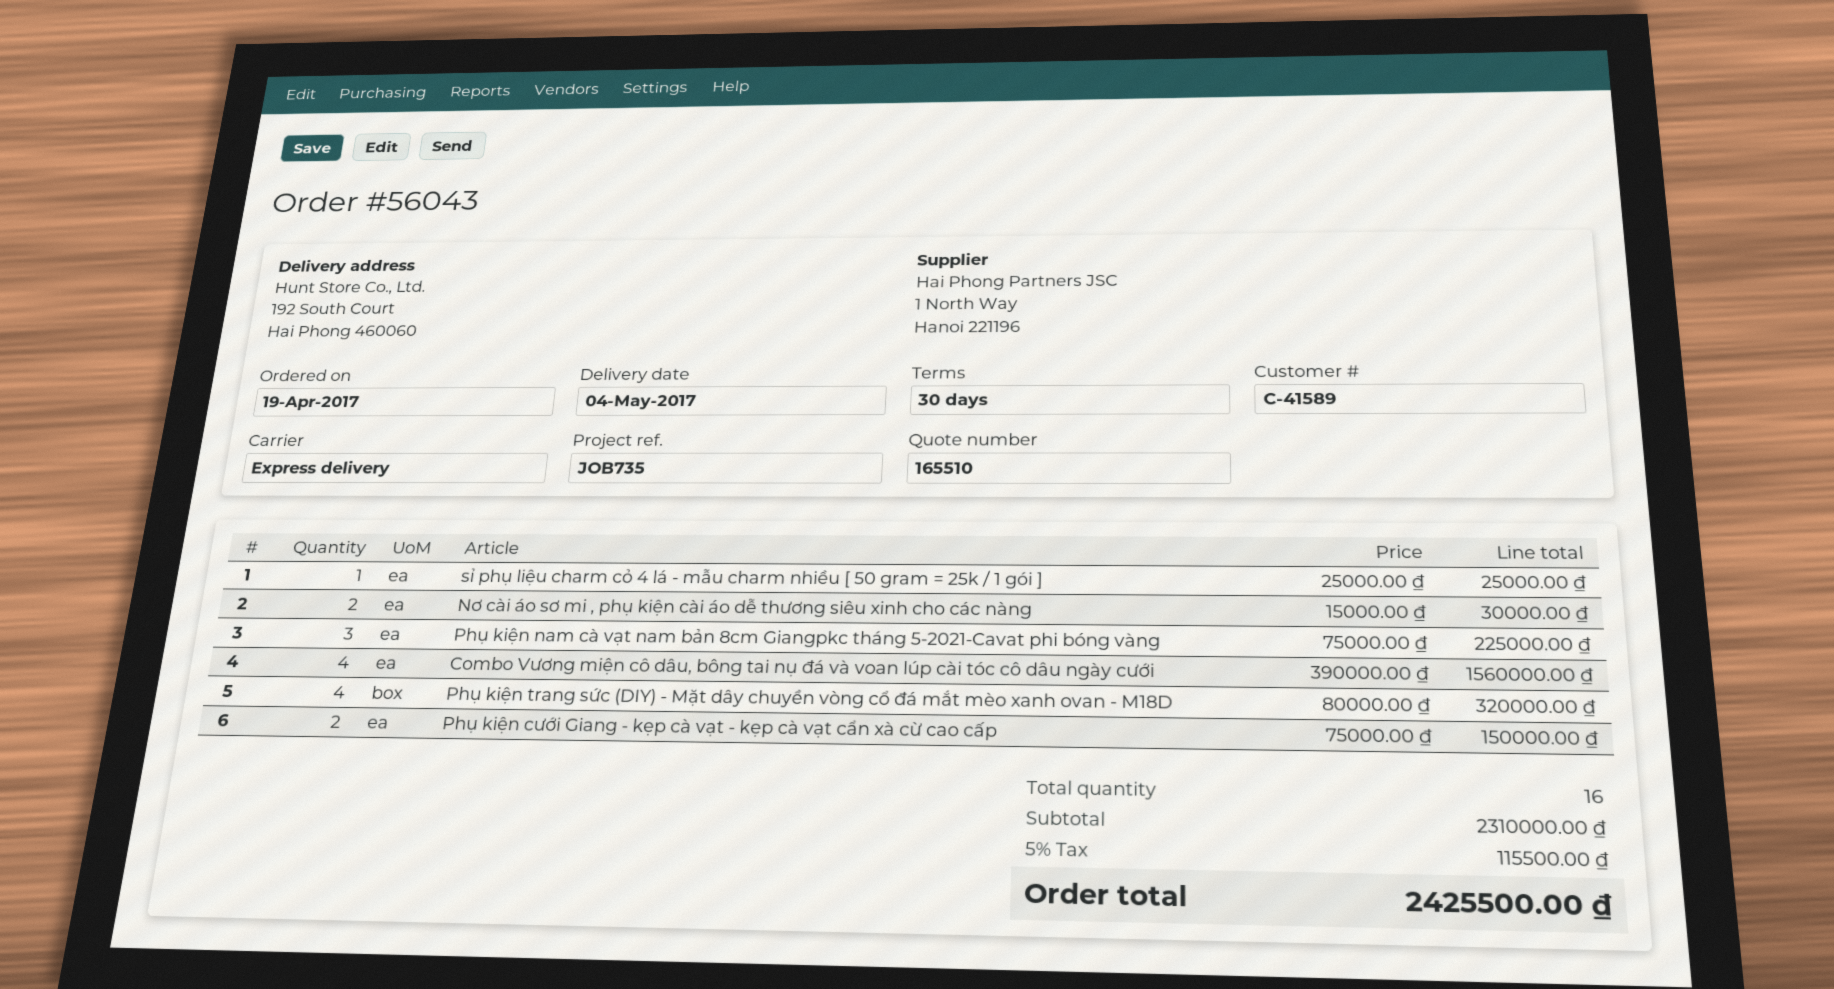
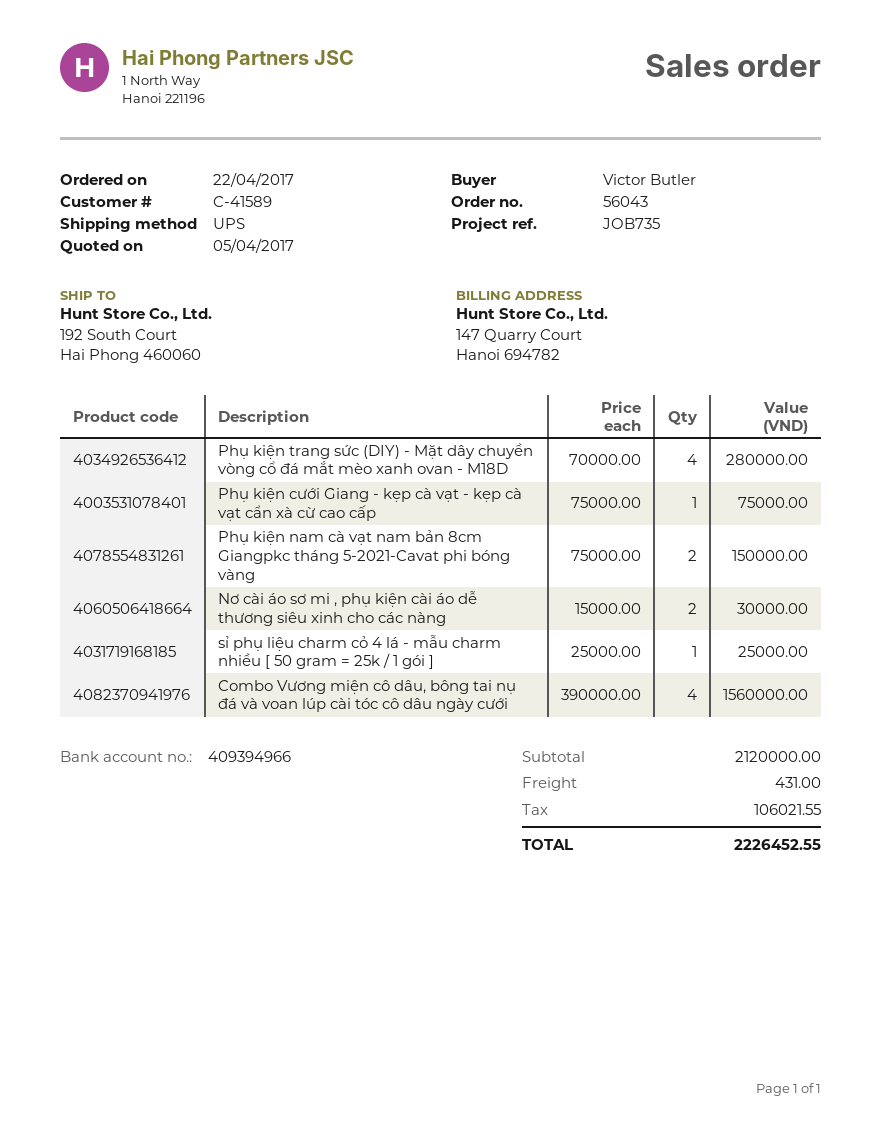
order date: 2017-04-19 -> 2017-04-22
shipping method: express -> UPS
Phụ kiện nam cà vạt nam bản 8cm Giangpkc tháng 5-2021-Cavat phi bóng vàng: 3 x 75000.00 = 225000.00 -> 2 x 75000.00 = 150000.00
Phụ kiện trang sức (DIY) - Mặt dây chuyền vòng cổ đá mắt mèo xanh ovan - M18D: 4 x 80000.00 = 320000.00 -> 4 x 70000.00 = 280000.00
Phụ kiện cưới Giang - kẹp cà vạt - kẹp cà vạt cẩn xà cừ cao cấp: 2 x 75000.00 = 150000.00 -> 1 x 75000.00 = 75000.00
subtotal: 2310000.00 -> 2120000.00
shipping: none -> 431.00
tax: 115500.00 -> 106021.55
total: 2425500.00 -> 2226452.55

